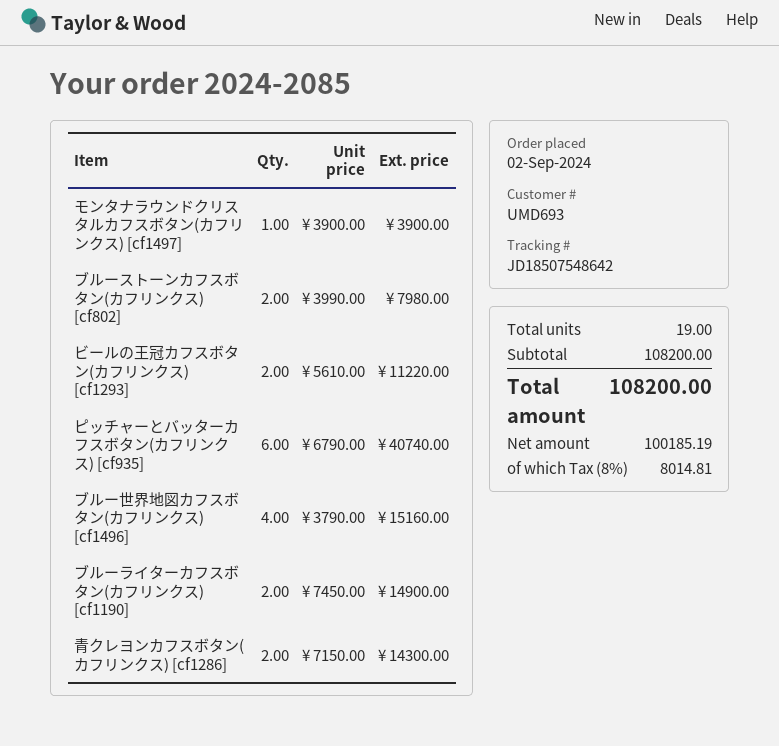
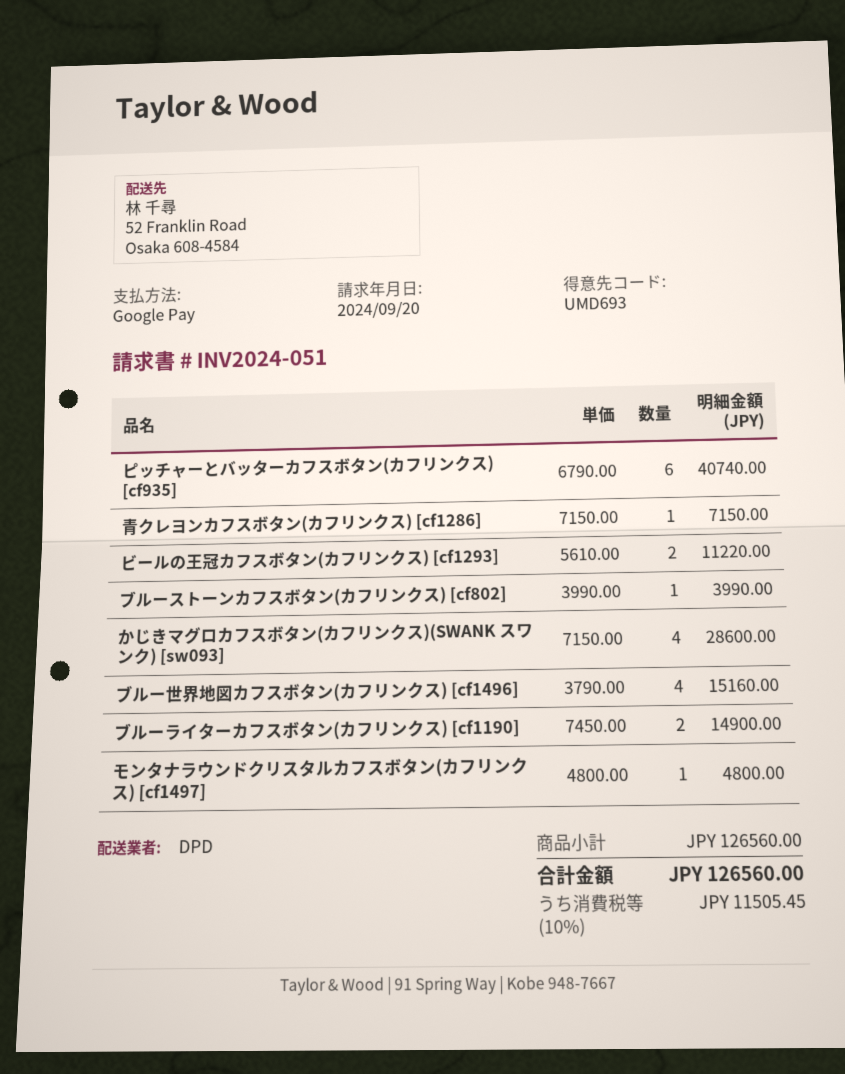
モンタナラウンドクリスタルカフスボタン(カフリンクス) [cf1497]: 1 x 3900.00 = 3900.00 -> 1 x 4800.00 = 4800.00
ブルーストーンカフスボタン(カフリンクス) [cf802]: 2 x 3990.00 = 7980.00 -> 1 x 3990.00 = 3990.00
青クレヨンカフスボタン(カフリンクス) [cf1286]: 2 x 7150.00 = 14300.00 -> 1 x 7150.00 = 7150.00
かじきマグロカフスボタン(カフリンクス)(SWANK スワンク) [sw093]: none -> 4 x 7150.00 = 28600.00
subtotal: 108200.00 -> 126560.00
tax: 8% = 8014.81 -> 10% = 11505.45
total: 108200.00 -> 126560.00

